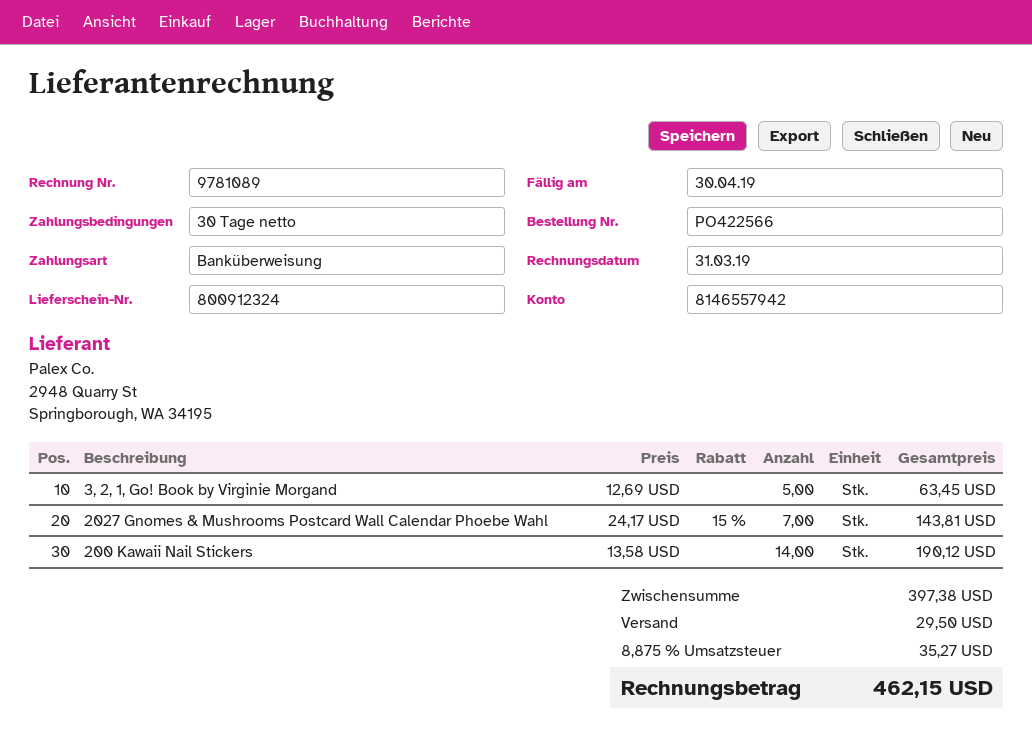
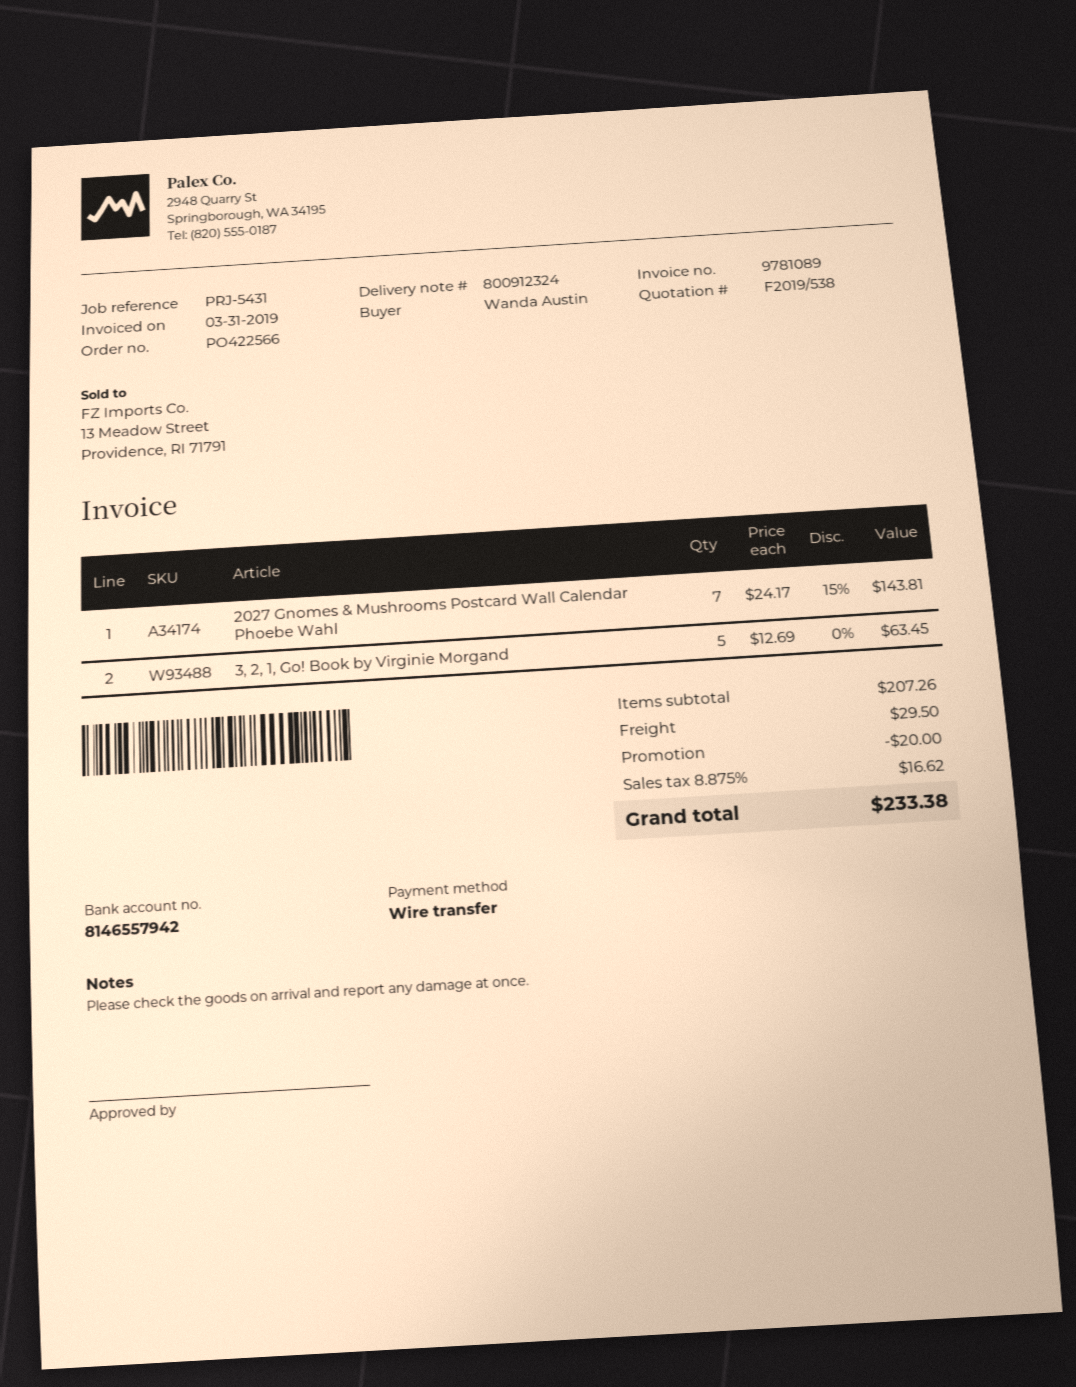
200 Kawaii Nail Stickers: 14 x 13.58 = 190.12 -> none
subtotal: 397.38 -> 207.26
discount: none -> 20.00
tax: 8.875% = 35.27 -> 8.875% = 16.62
total: 462.15 -> 233.38

